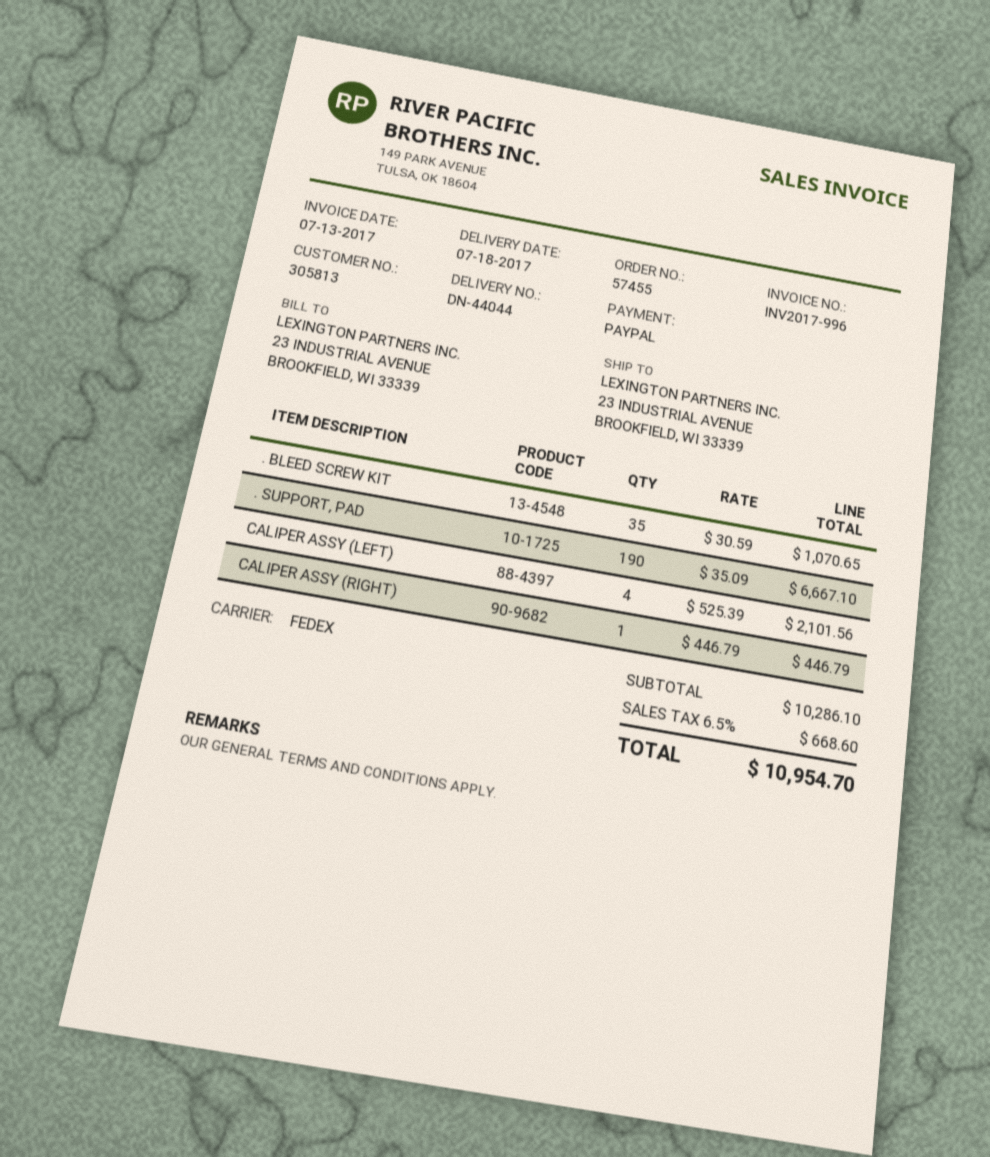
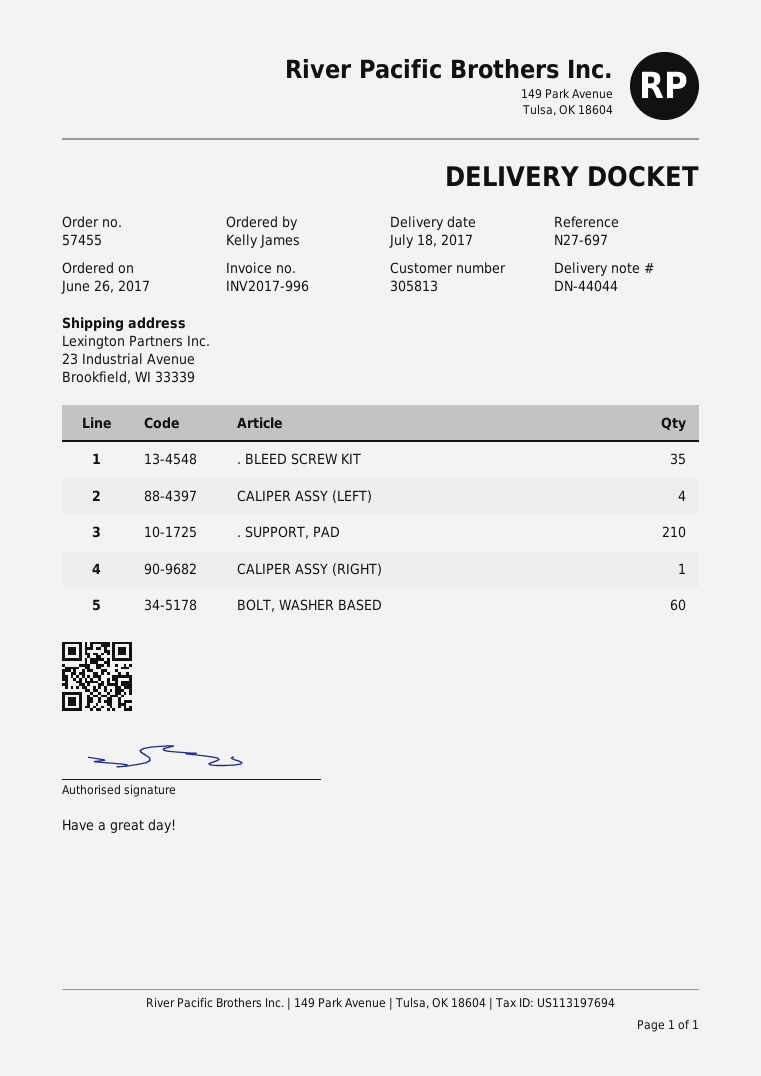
. SUPPORT, PAD: 190 -> 210
BOLT, WASHER BASED: none -> 60

